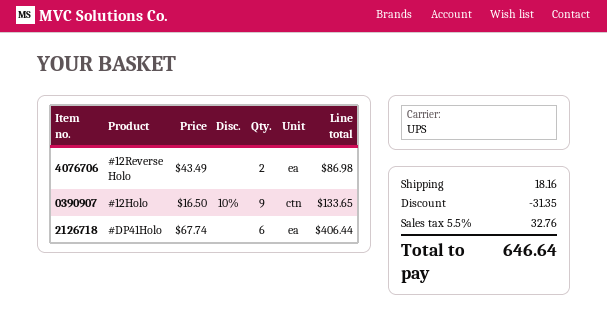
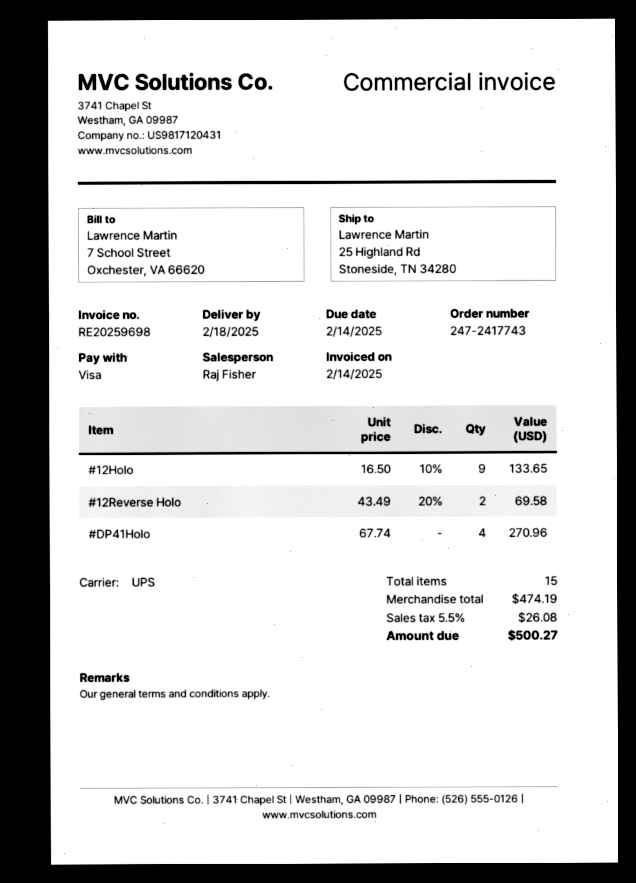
#12Reverse Holo: 2 x 43.49 = 86.98 -> 2 x 43.49 - 20% = 69.58
#DP41Holo: 6 x 67.74 = 406.44 -> 4 x 67.74 = 270.96
discount: 31.35 -> none
shipping: 18.16 -> none
tax: 5.5% = 32.76 -> 5.5% = 26.08
total: 646.64 -> 500.27

